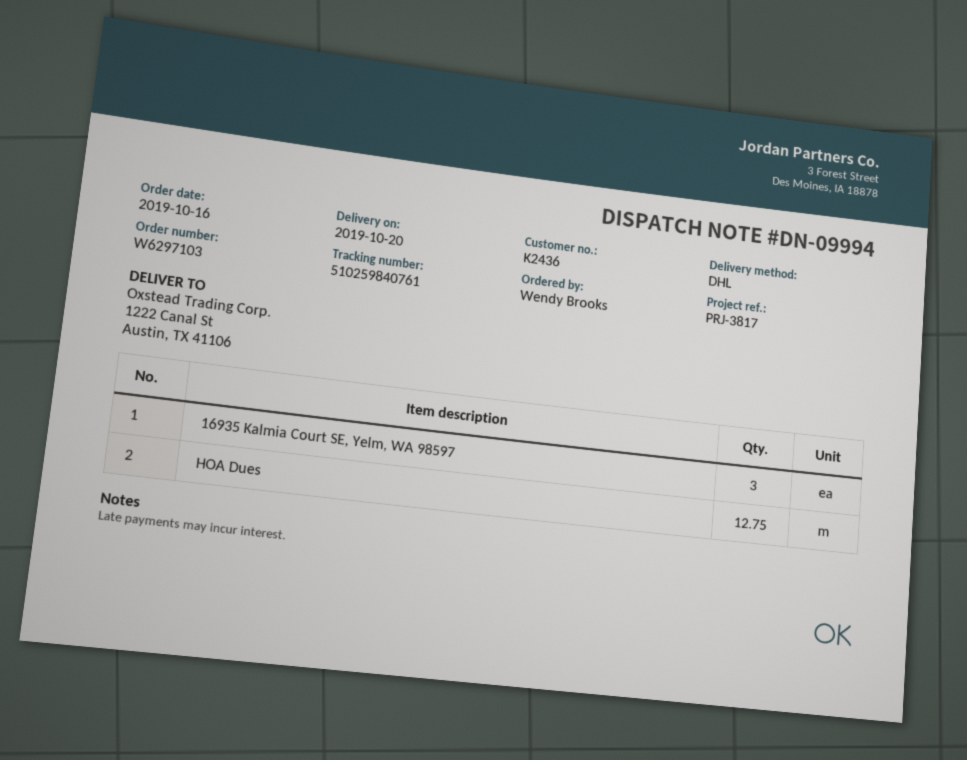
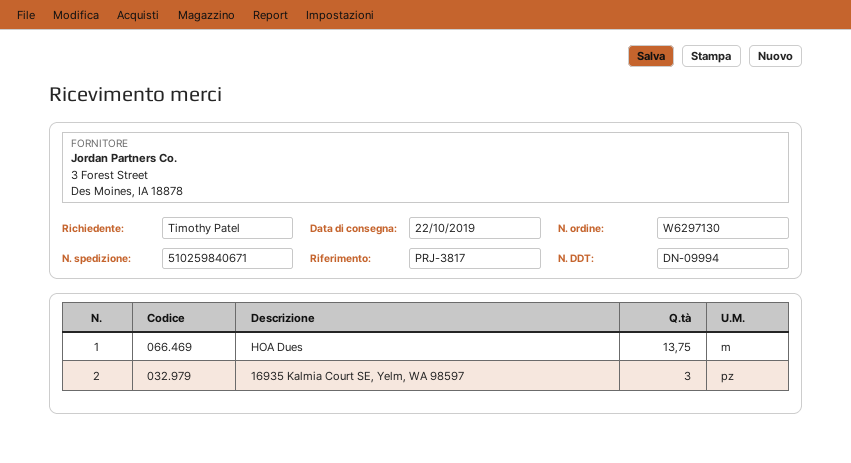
order number: W6297103 -> W6297130
delivery date: 2019-10-20 -> 2019-10-22
ordered by: Wendy Brooks -> Timothy Patel
tracking number: 510259840761 -> 510259840671
HOA Dues: 12.75 -> 13.75

